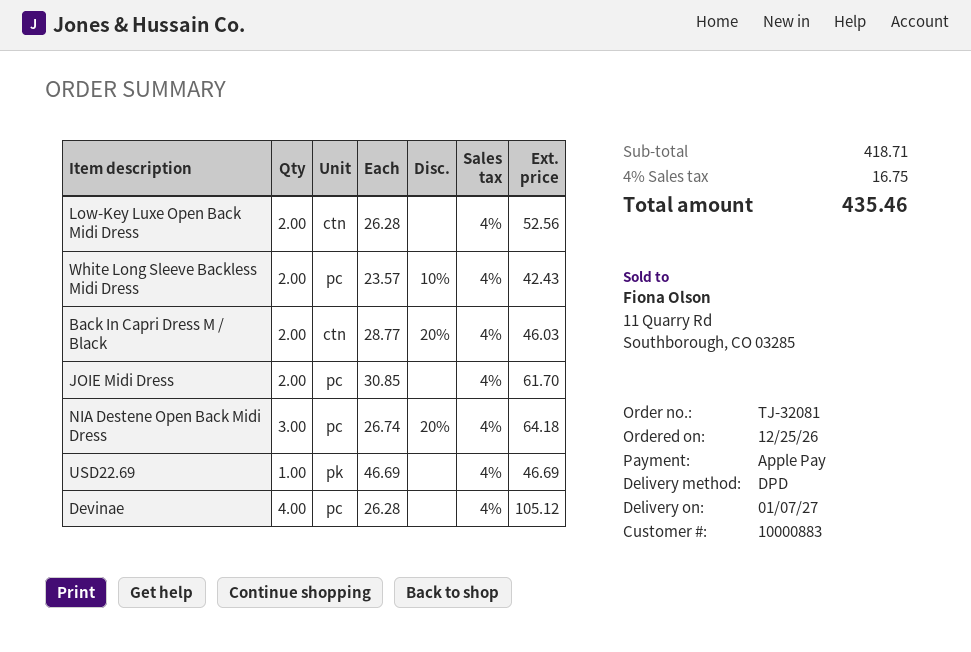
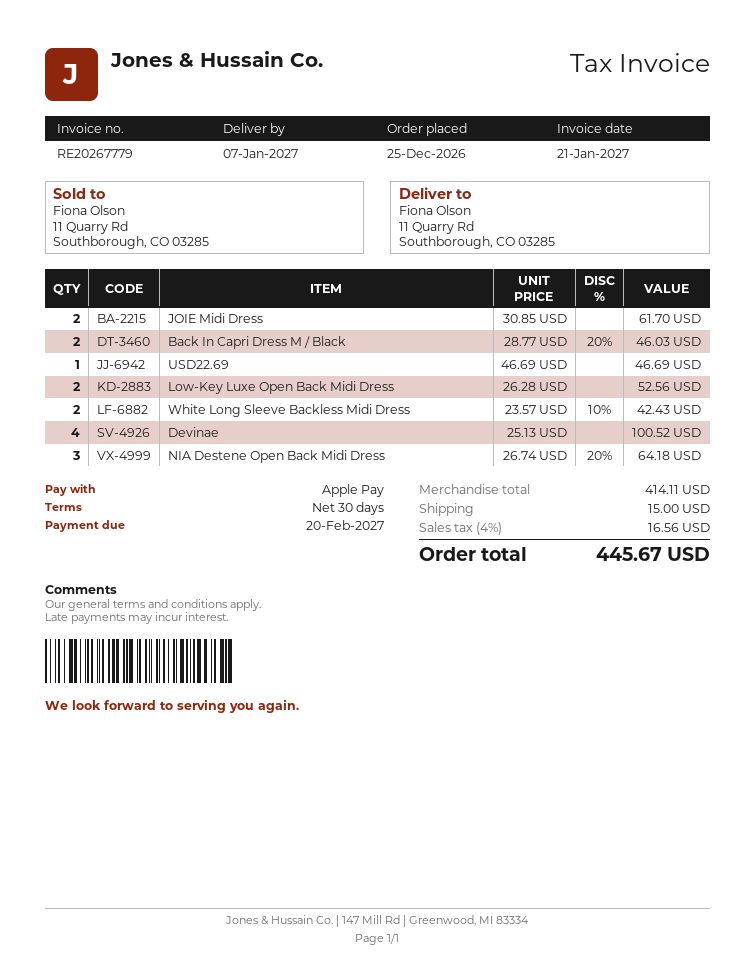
Devinae: 4 x 26.28 = 105.12 -> 4 x 25.13 = 100.52
subtotal: 418.71 -> 414.11
shipping: none -> 15.00
tax: 4% = 16.75 -> 4% = 16.56
total: 435.46 -> 445.67

